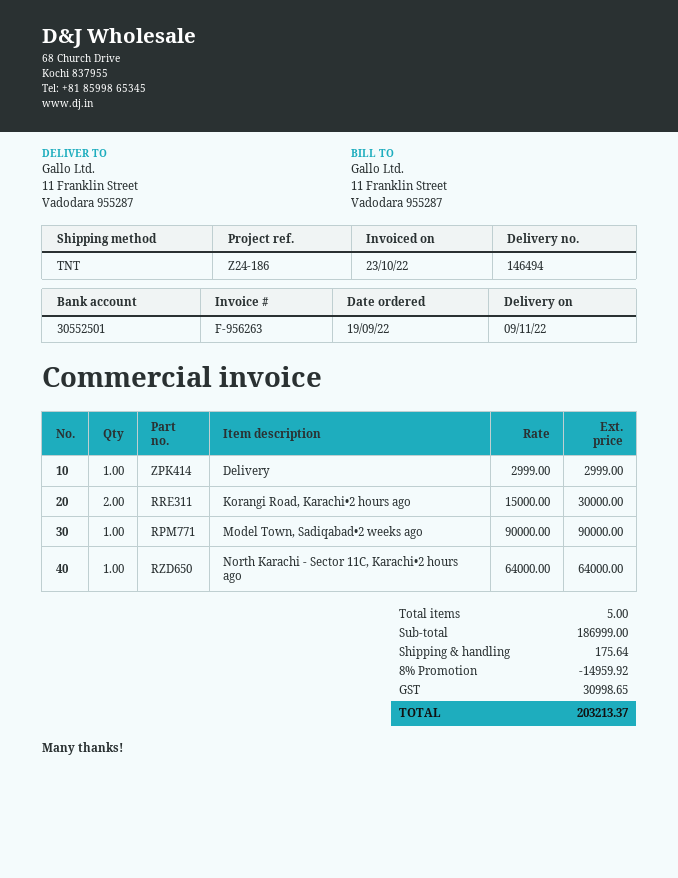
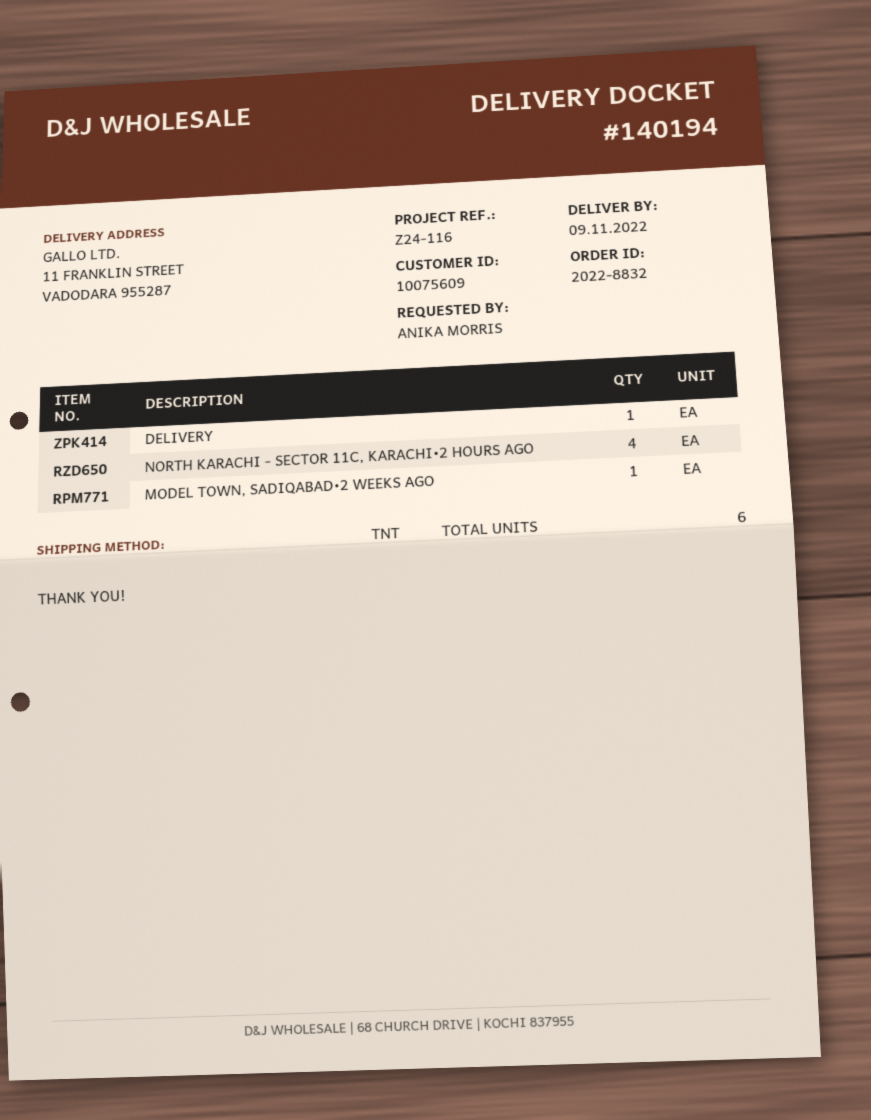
delivery note number: 146494 -> 140194
reference: Z24-186 -> Z24-116
Korangi Road, Karachi•2 hours ago: 2 -> none
North Karachi - Sector 11C, Karachi•2 hours ago: 1 -> 4
total quantity: 5 -> 6

